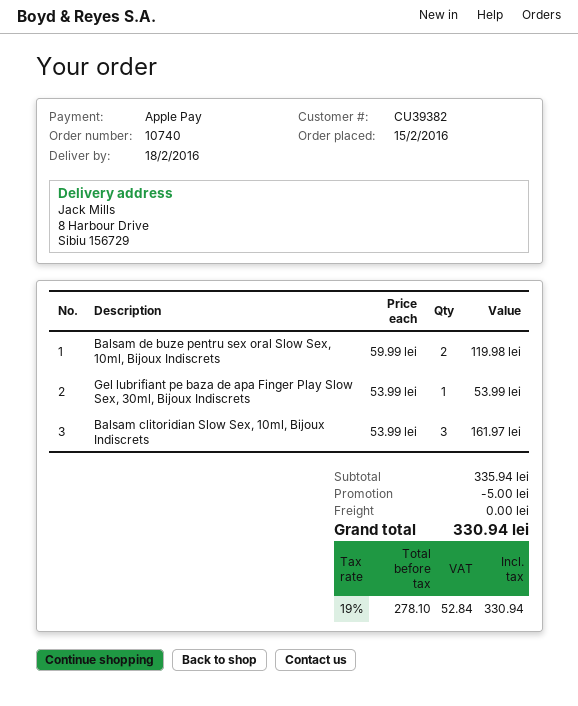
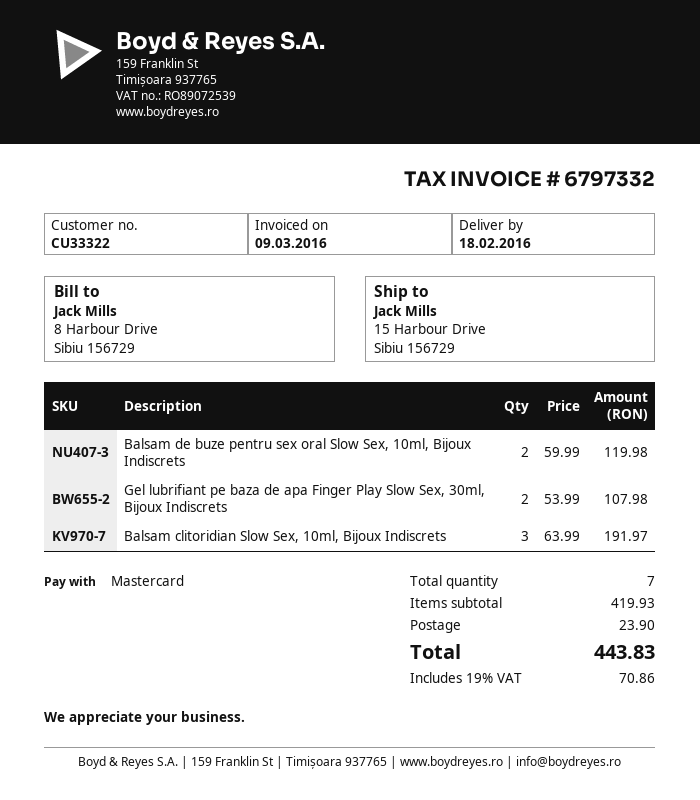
customer number: CU39382 -> CU33322
payment method: Apple Pay -> Mastercard
ship to: 8 Harbour Drive, Sibiu 156729 -> 15 Harbour Drive, Sibiu 156729
Gel lubrifiant pe baza de apa Finger Play Slow Sex, 30ml, Bijoux Indiscrets: 1 x 53.99 = 53.99 -> 2 x 53.99 = 107.98
Balsam clitoridian Slow Sex, 10ml, Bijoux Indiscrets: 3 x 53.99 = 161.97 -> 3 x 63.99 = 191.97
subtotal: 335.94 -> 419.93
discount: 5.00 -> none
shipping: 0.00 -> 23.90
tax: 19% = 52.84 -> 19% = 70.86
total: 330.94 -> 443.83

